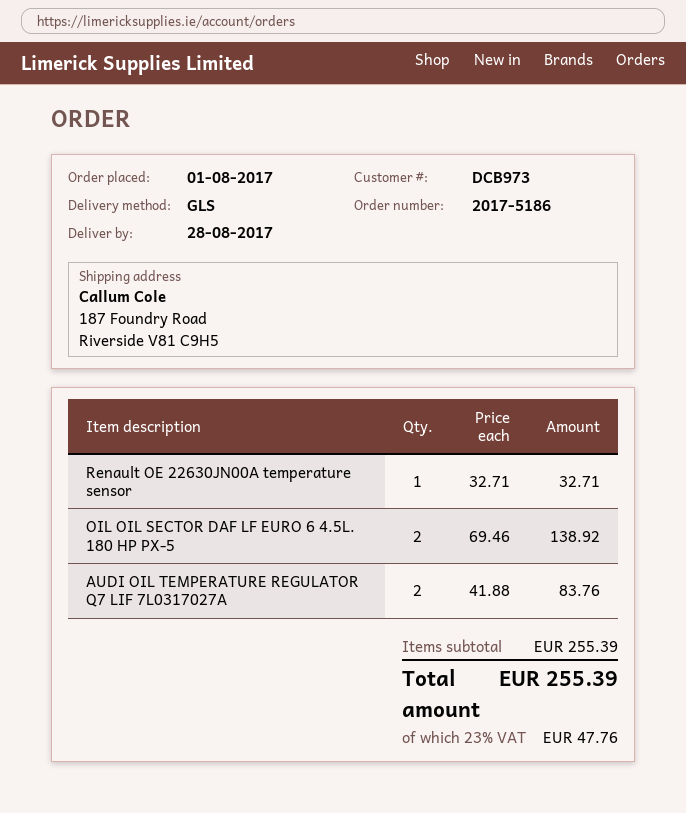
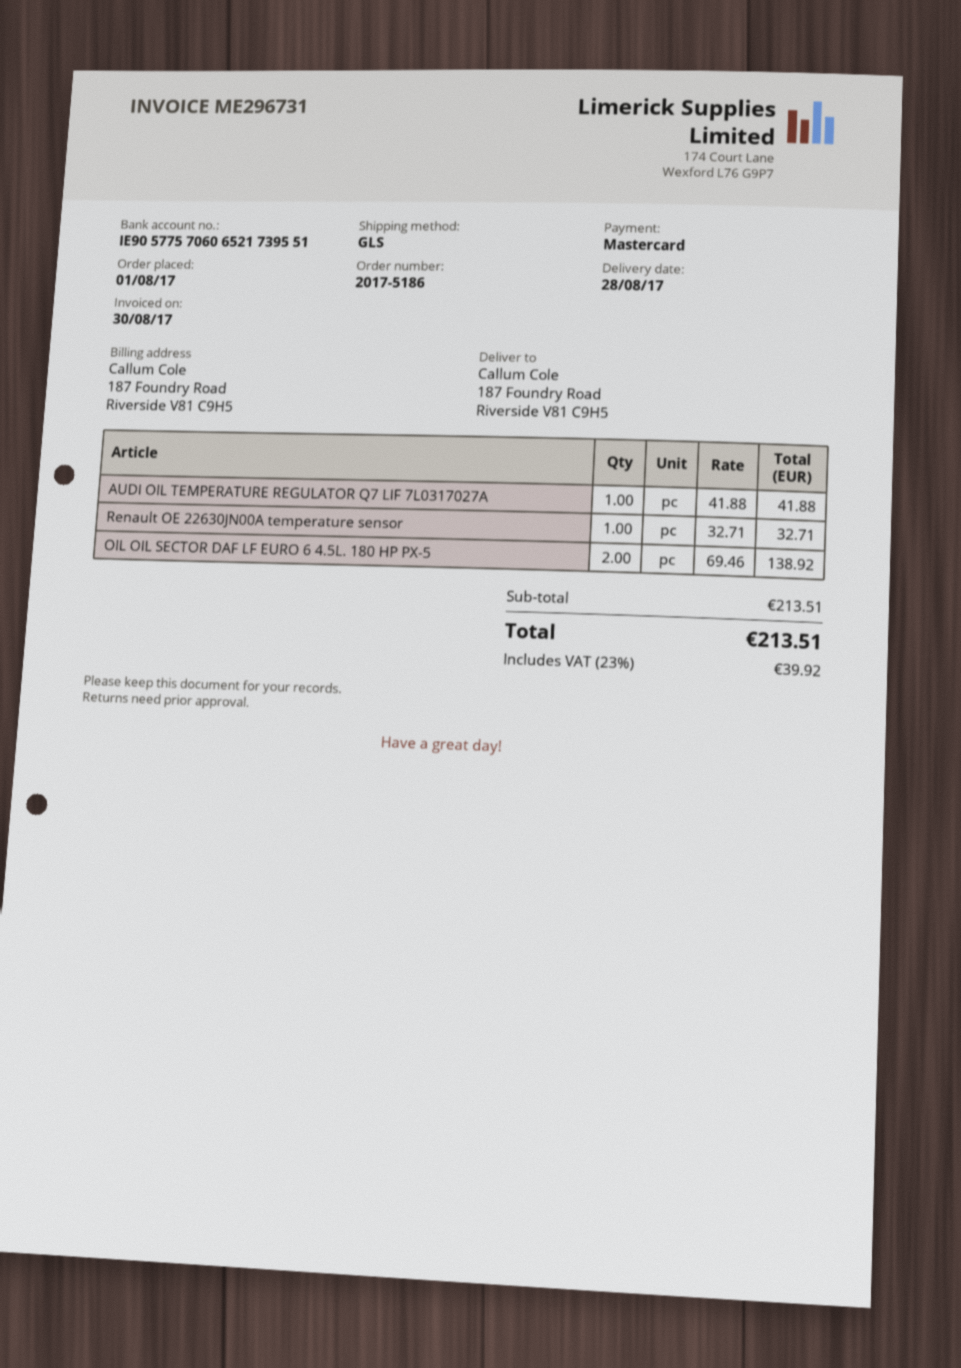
AUDI OIL TEMPERATURE REGULATOR Q7 LIF 7L0317027A: 2 x 41.88 = 83.76 -> 1 x 41.88 = 41.88
subtotal: 255.39 -> 213.51
tax: 23% = 47.76 -> 23% = 39.92
total: 255.39 -> 213.51

